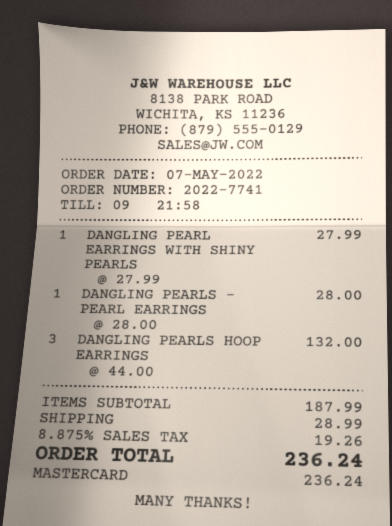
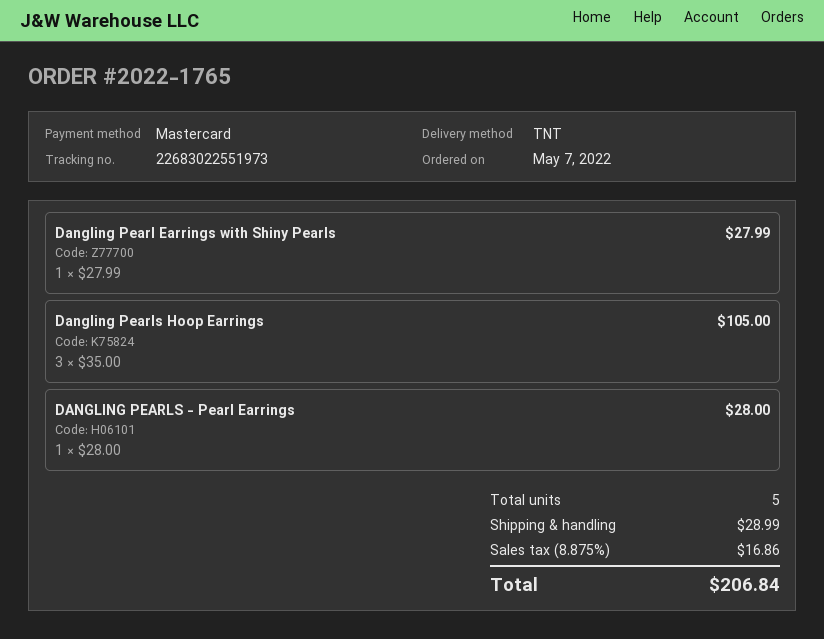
order number: 2022-7741 -> 2022-1765
DANGLING PEARLS HOOP EARRINGS: 3 x 44.00 = 132.00 -> 3 x 35.00 = 105.00
tax: 8.875% = 19.26 -> 8.875% = 16.86
total: 236.24 -> 206.84

